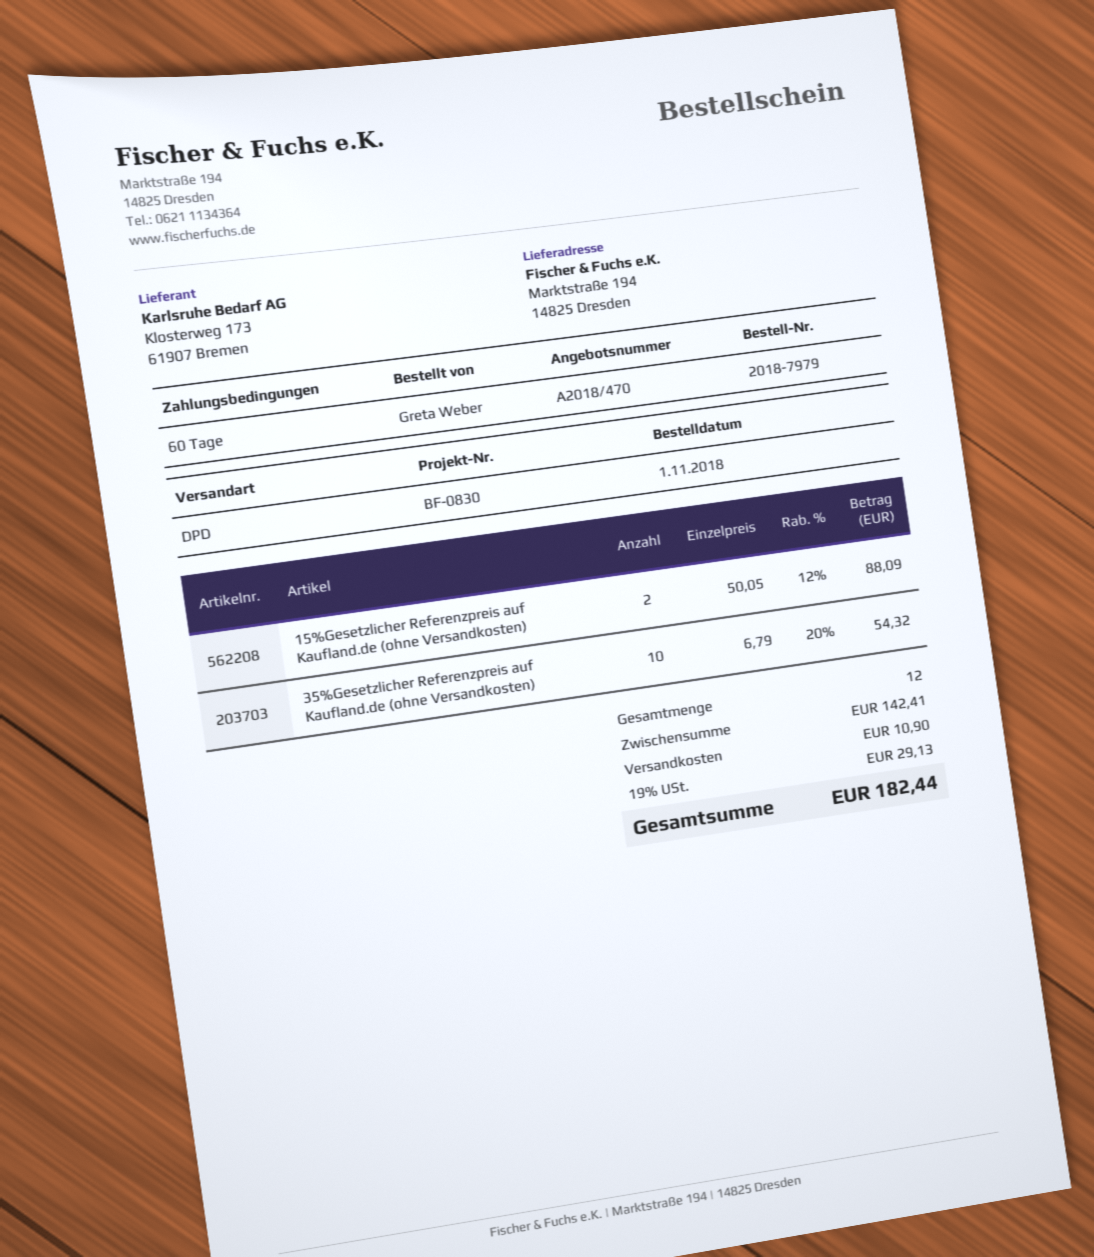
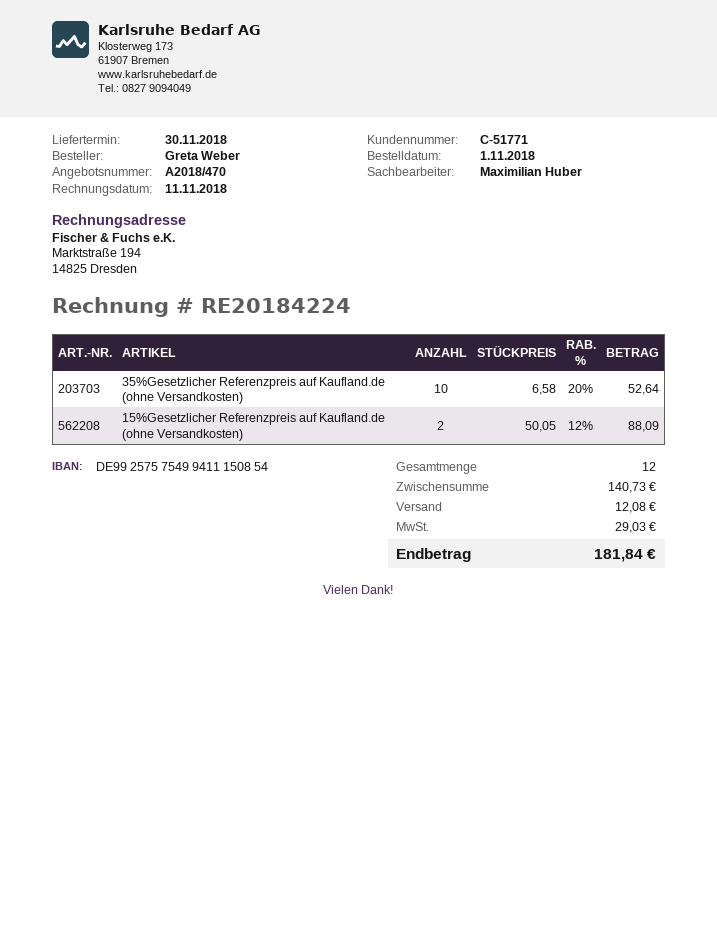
35%Gesetzlicher Referenzpreis auf Kaufland.de (ohne Versandkosten): 10 x 6.79 - 20% = 54.32 -> 10 x 6.58 - 20% = 52.64
subtotal: 142.41 -> 140.73
shipping: 10.90 -> 12.08
tax: 29.13 -> 29.03
total: 182.44 -> 181.84

